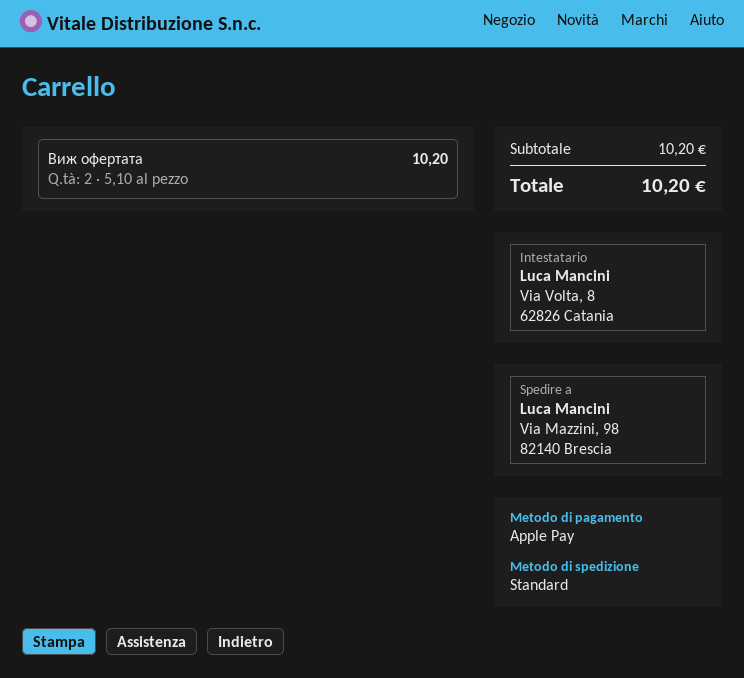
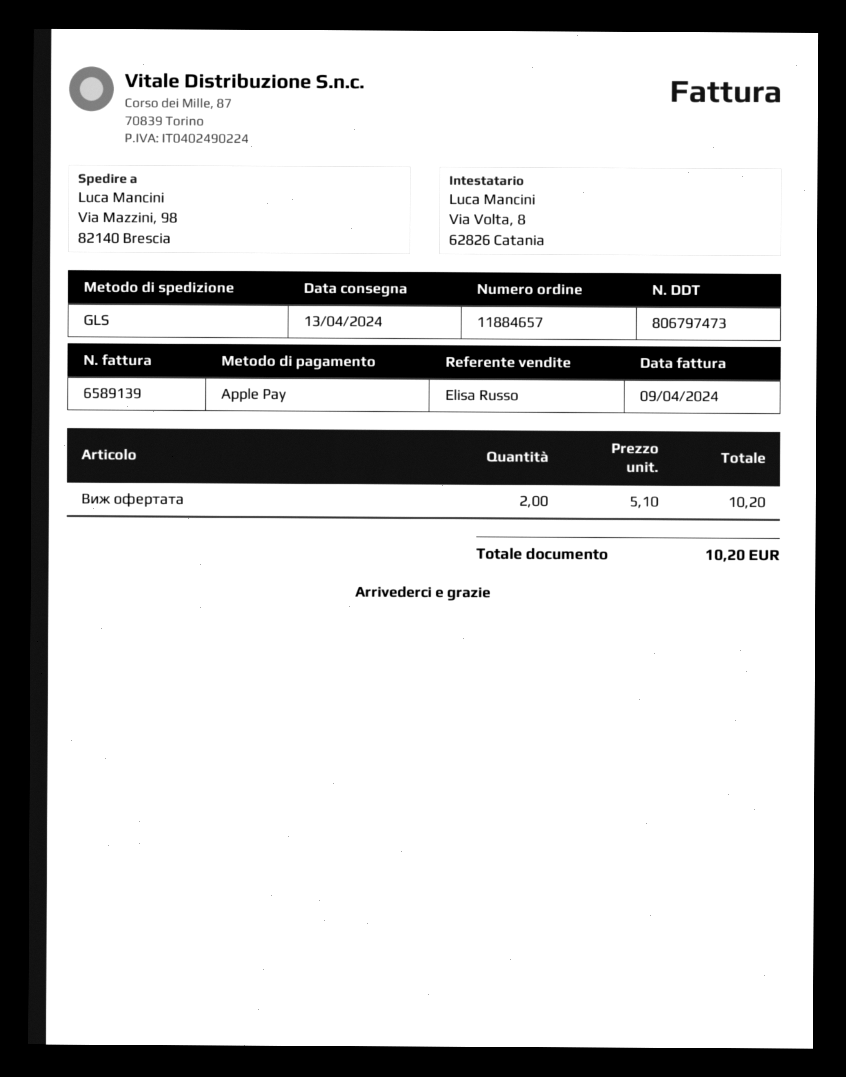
shipping method: standard -> GLS

